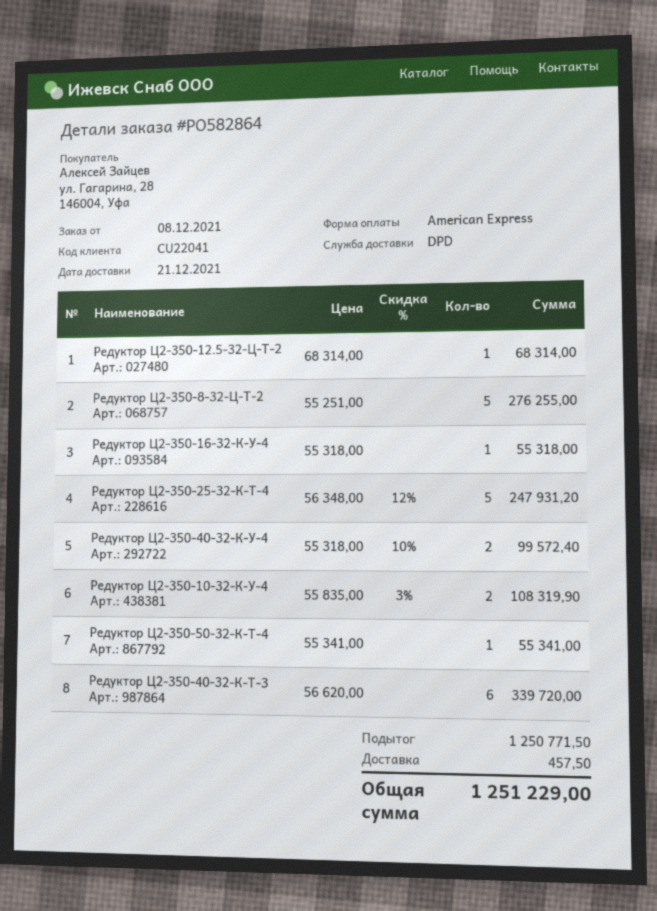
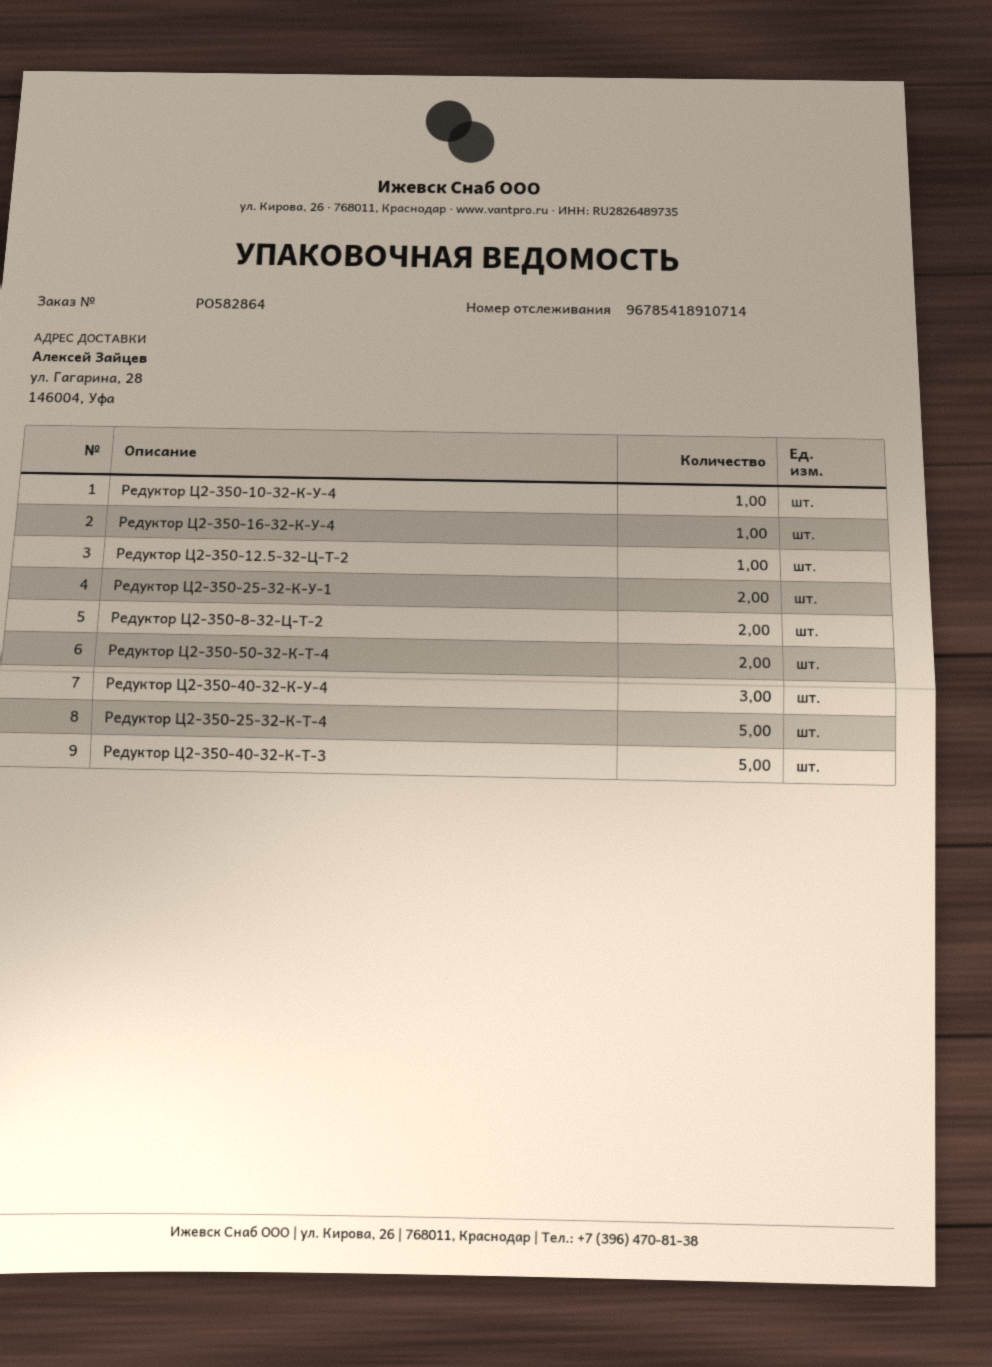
Редуктор Ц2-350-8-32-Ц-Т-2: 5 -> 2
Редуктор Ц2-350-40-32-К-У-4: 2 -> 3
Редуктор Ц2-350-10-32-К-У-4: 2 -> 1
Редуктор Ц2-350-50-32-К-Т-4: 1 -> 2
Редуктор Ц2-350-40-32-К-Т-3: 6 -> 5
Редуктор Ц2-350-25-32-К-У-1: none -> 2

